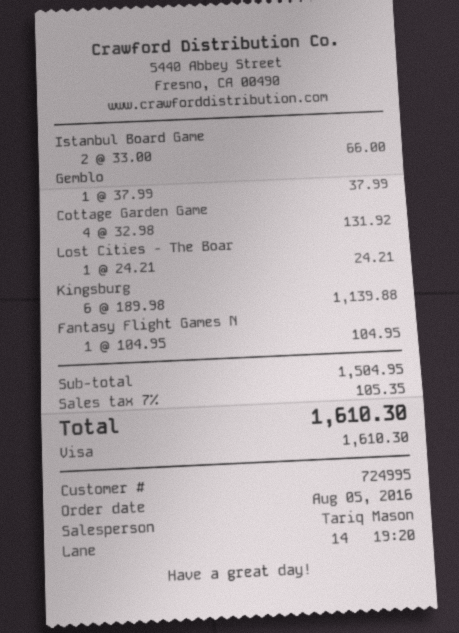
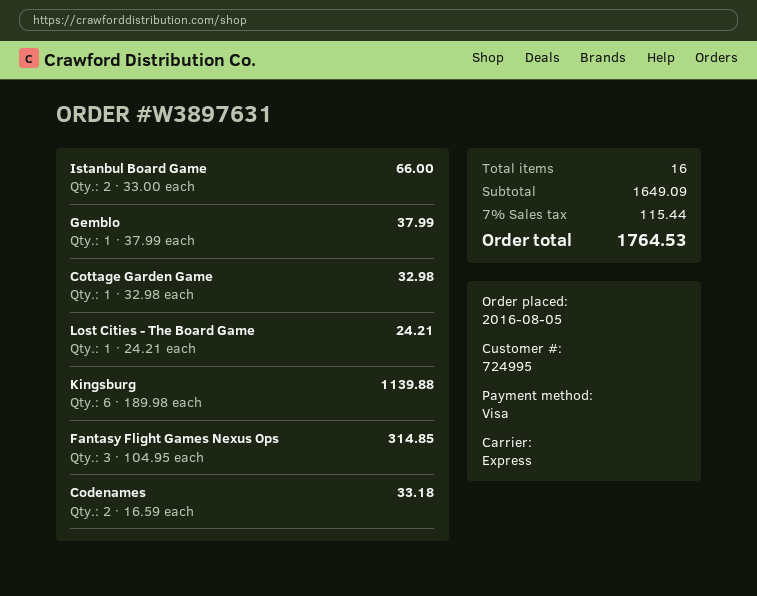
Cottage Garden Game: 4 x 32.98 = 131.92 -> 1 x 32.98 = 32.98
Fantasy Flight Games N: 1 x 104.95 = 104.95 -> 3 x 104.95 = 314.85
Codenames: none -> 2 x 16.59 = 33.18
subtotal: 1504.95 -> 1649.09
tax: 7% = 105.35 -> 7% = 115.44
total: 1610.30 -> 1764.53

